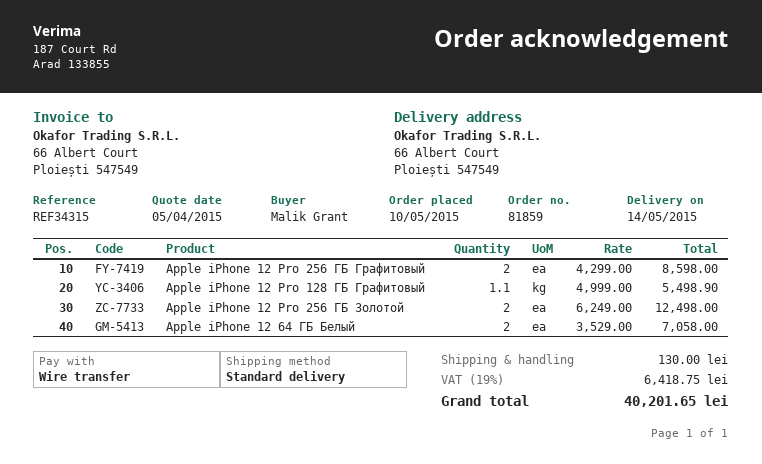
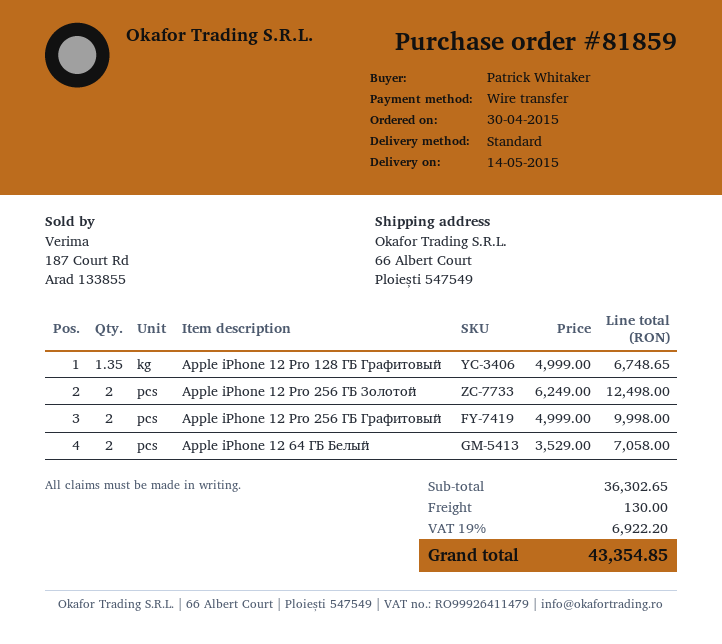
order date: 2015-05-10 -> 2015-04-30
ordered by: Malik Grant -> Patrick Whitaker
Apple iPhone 12 Pro 256 ГБ Графитовый: 2 x 4299.00 = 8598.00 -> 2 x 4999.00 = 9998.00
Apple iPhone 12 Pro 128 ГБ Графитовый: 1.1 x 4999.00 = 5498.90 -> 1.35 x 4999.00 = 6748.65
tax: 19% = 6418.75 -> 19% = 6922.20
total: 40201.65 -> 43354.85

